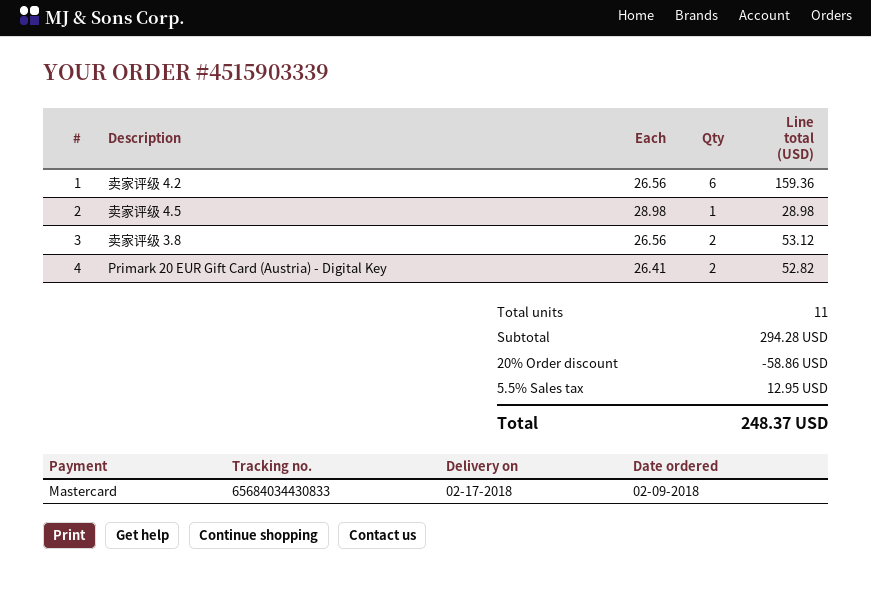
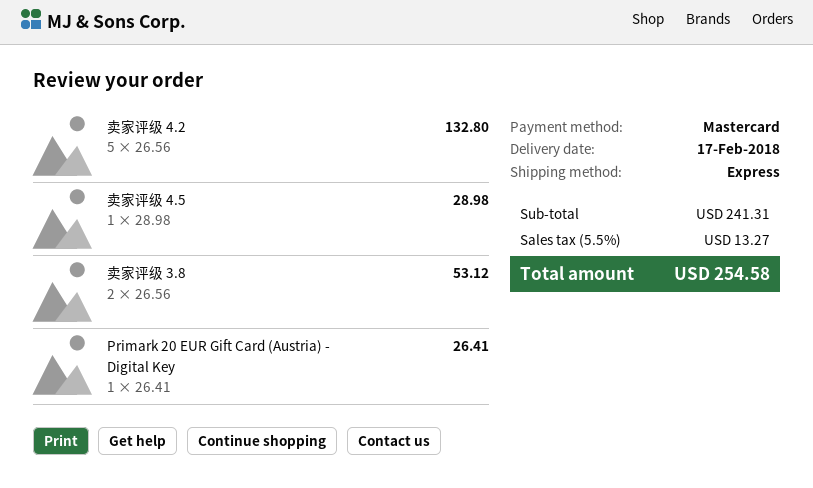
卖家评级 4.2: 6 x 26.56 = 159.36 -> 5 x 26.56 = 132.80
Primark 20 EUR Gift Card (Austria) - Digital Key: 2 x 26.41 = 52.82 -> 1 x 26.41 = 26.41
subtotal: 294.28 -> 241.31
discount: 20% = 58.86 -> none
tax: 5.5% = 12.95 -> 5.5% = 13.27
total: 248.37 -> 254.58

